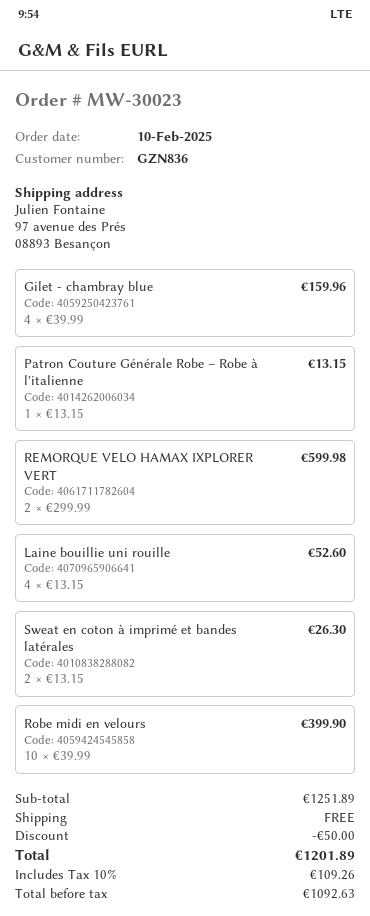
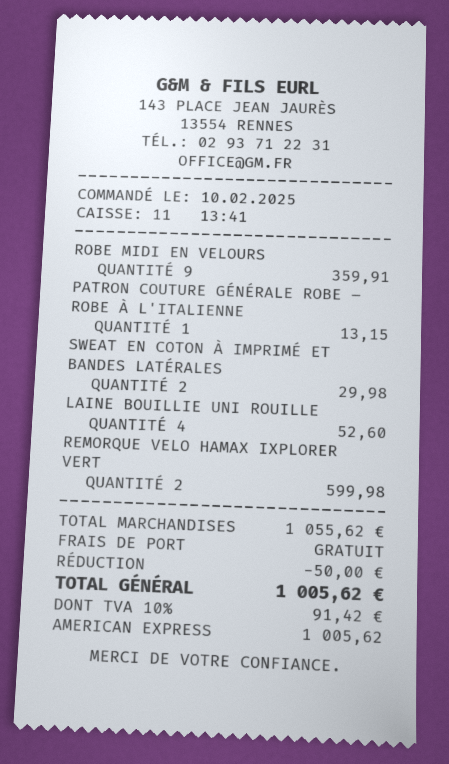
Gilet - chambray blue: 4 for 159.96 -> none
Sweat en coton à imprimé et bandes latérales: 2 for 26.30 -> 2 for 29.98
Robe midi en velours: 10 for 399.90 -> 9 for 359.91
subtotal: 1251.89 -> 1055.62
tax: 10% = 109.26 -> 10% = 91.42
total: 1201.89 -> 1005.62

